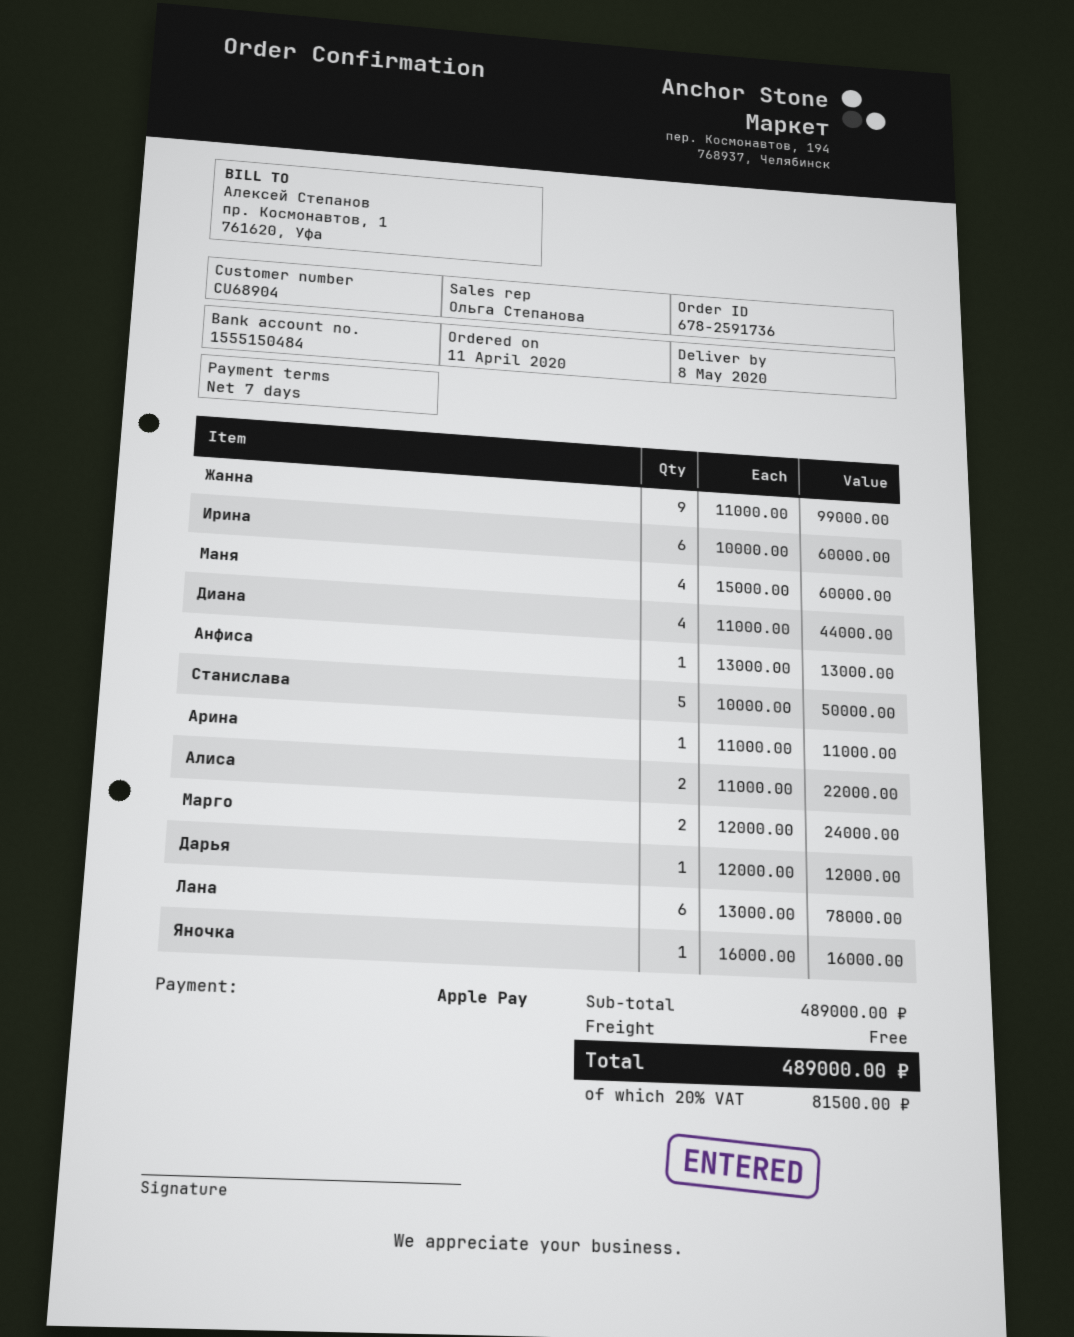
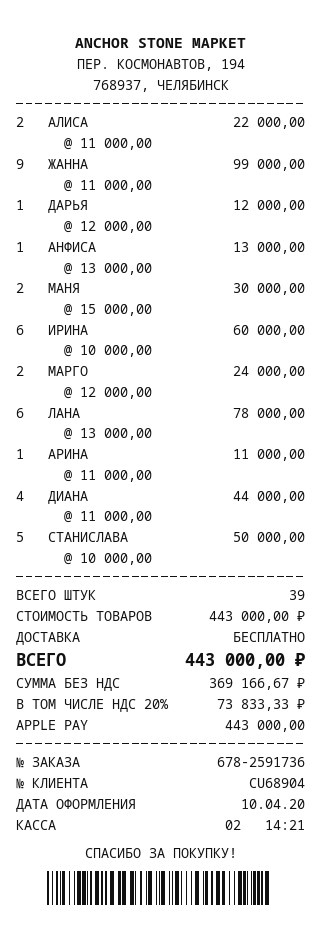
order date: 2020-04-11 -> 2020-04-10
Маня: 4 x 15000.00 = 60000.00 -> 2 x 15000.00 = 30000.00
Яночка: 1 x 16000.00 = 16000.00 -> none
subtotal: 489000.00 -> 443000.00
tax: 20% = 81500.00 -> 20% = 73833.33
total: 489000.00 -> 443000.00

